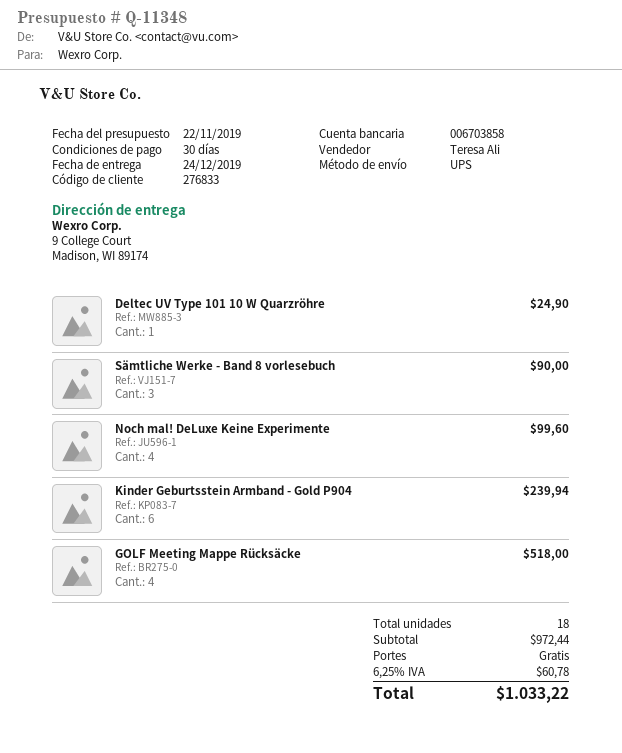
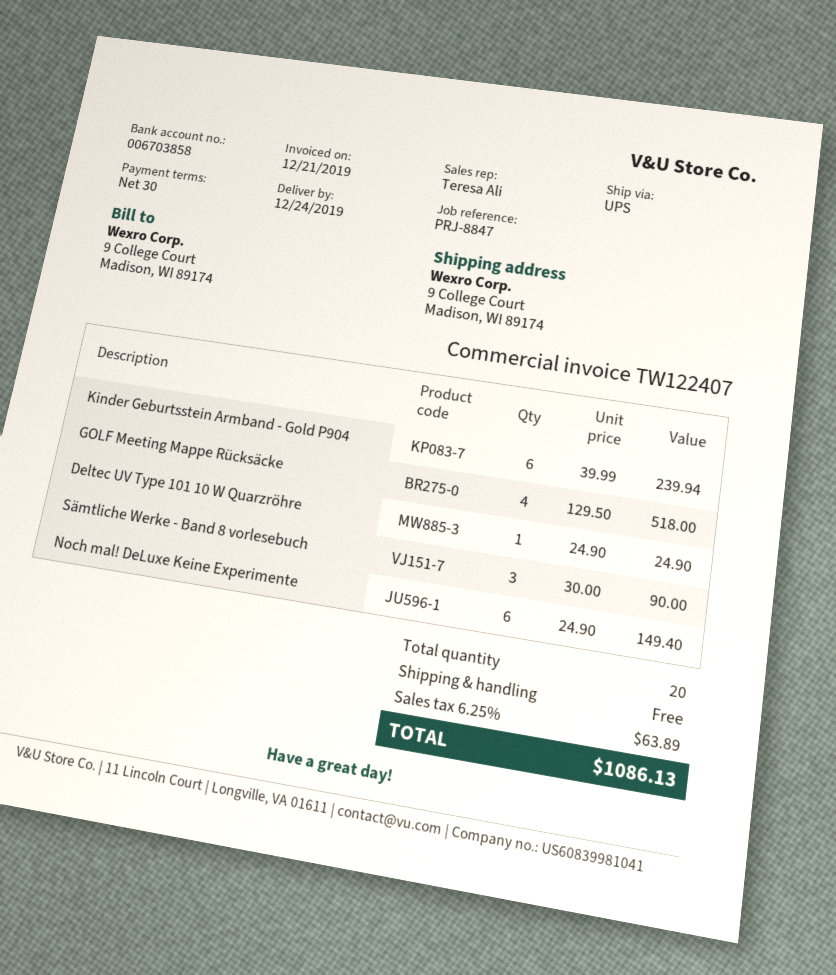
Noch mal! DeLuxe Keine Experimente: 4 for 99.60 -> 6 for 149.40
total quantity: 18 -> 20
tax: 6.25% = 60.78 -> 6.25% = 63.89
total: 1033.22 -> 1086.13

